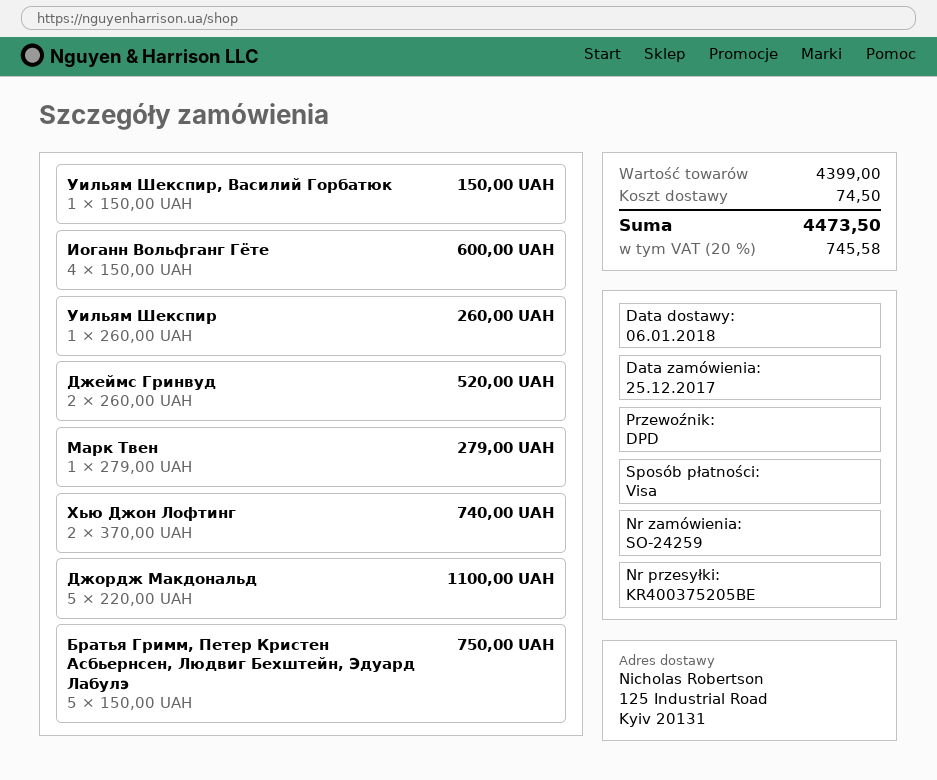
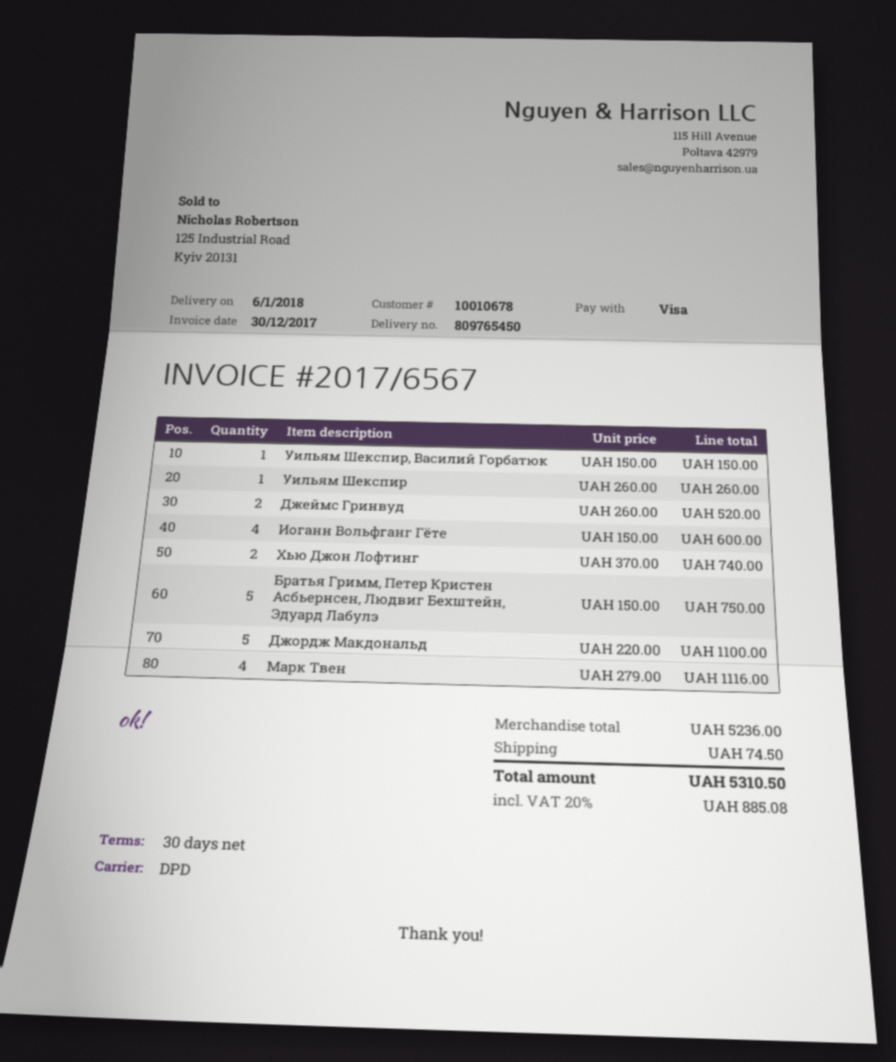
Марк Твен: 1 x 279.00 = 279.00 -> 4 x 279.00 = 1116.00
subtotal: 4399.00 -> 5236.00
tax: 20% = 745.58 -> 20% = 885.08
total: 4473.50 -> 5310.50

